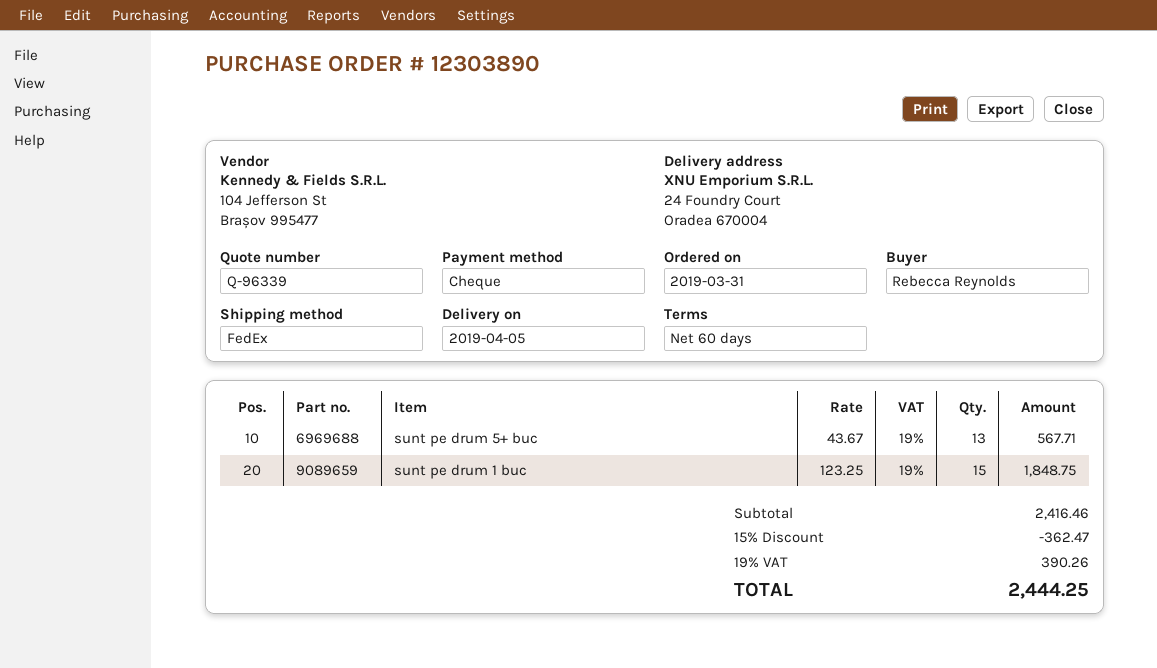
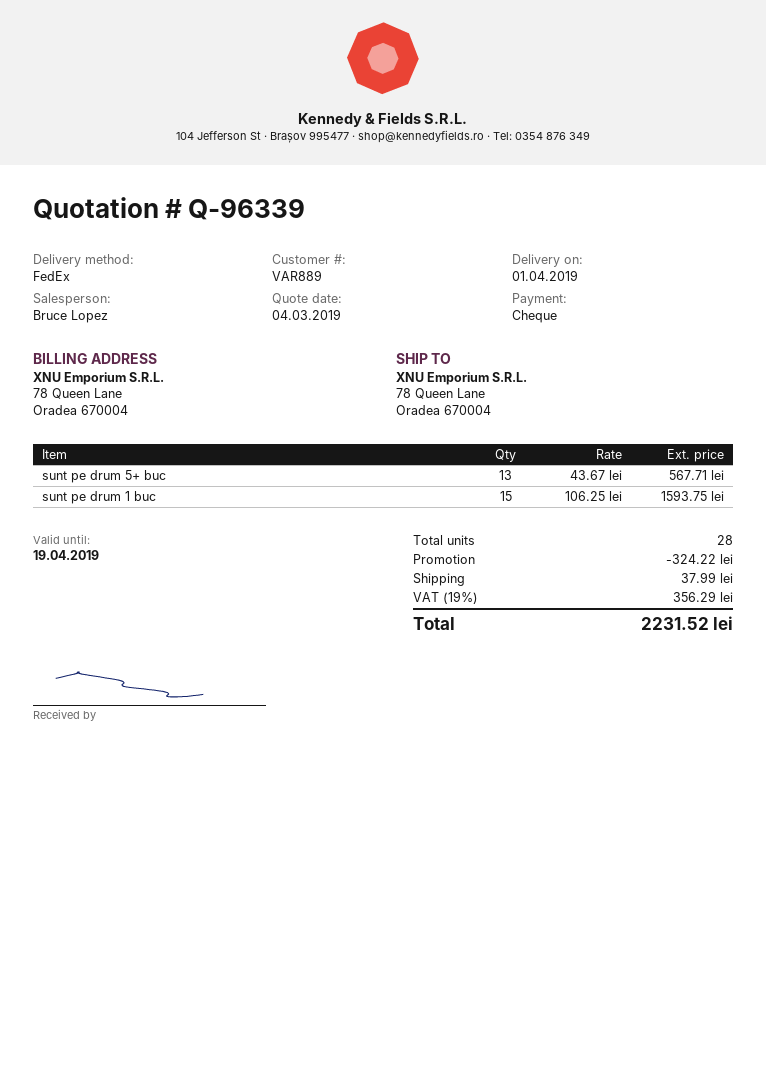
delivery date: 2019-04-05 -> 2019-04-01
ship to: 24 Foundry Court, Oradea 670004 -> 78 Queen Lane, Oradea 670004
sunt pe drum 1 buc: 15 x 123.25 = 1848.75 -> 15 x 106.25 = 1593.75
discount: 362.47 -> 324.22
shipping: none -> 37.99
tax: 19% = 390.26 -> 19% = 356.29
total: 2444.25 -> 2231.52

